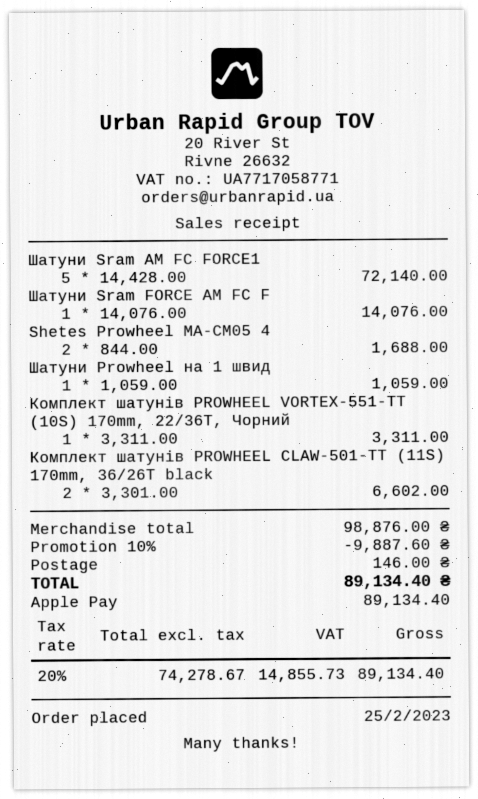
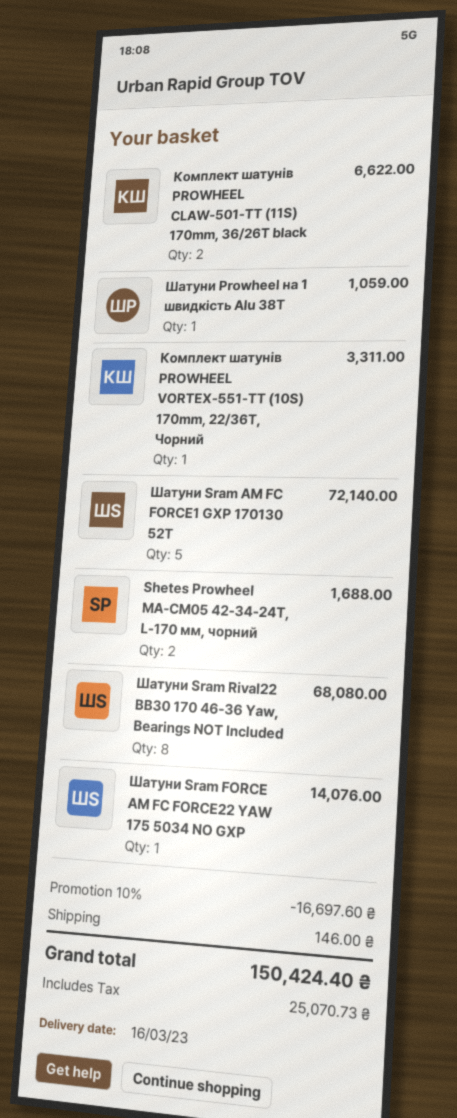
Комплект шатунів PROWHEEL CLAW-501-TT (11S) 170mm, 36/26T black: 2 for 6602.00 -> 2 for 6622.00
Шатуни Sram Rival22 BB30 170 46-36 Yaw, Bearings NOT Included: none -> 8 for 68080.00
discount: 10% = 9887.60 -> 10% = 16697.60
tax: 14855.73 -> 25070.73
total: 89134.40 -> 150424.40

